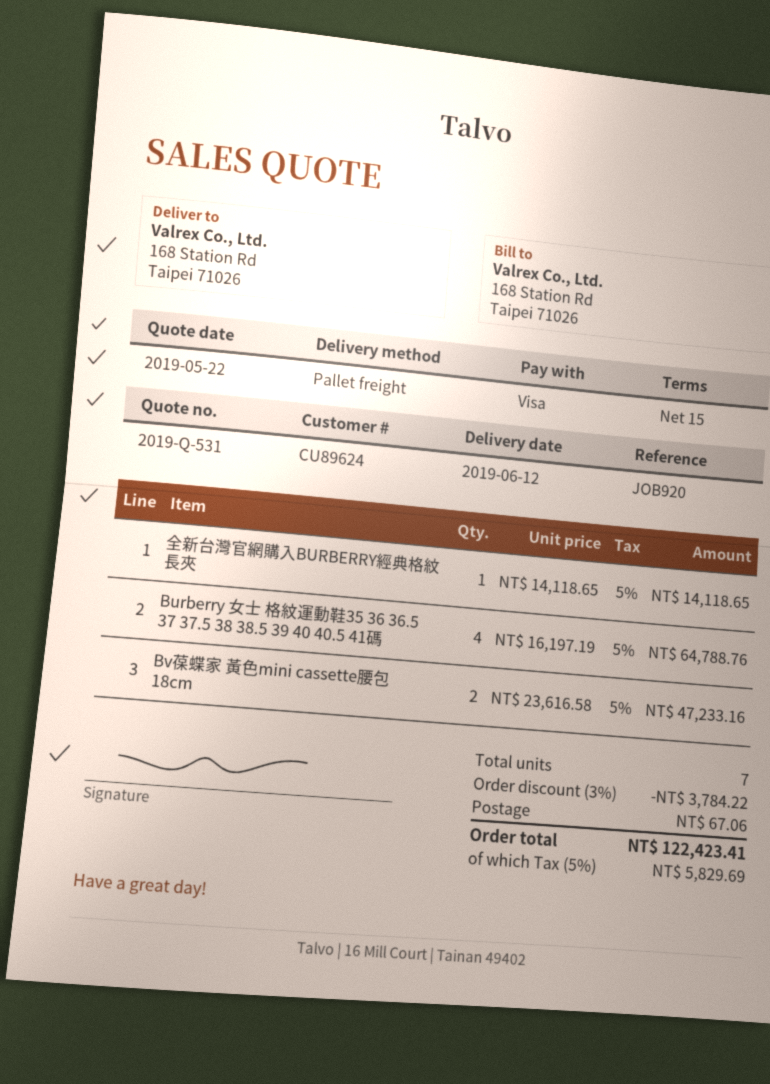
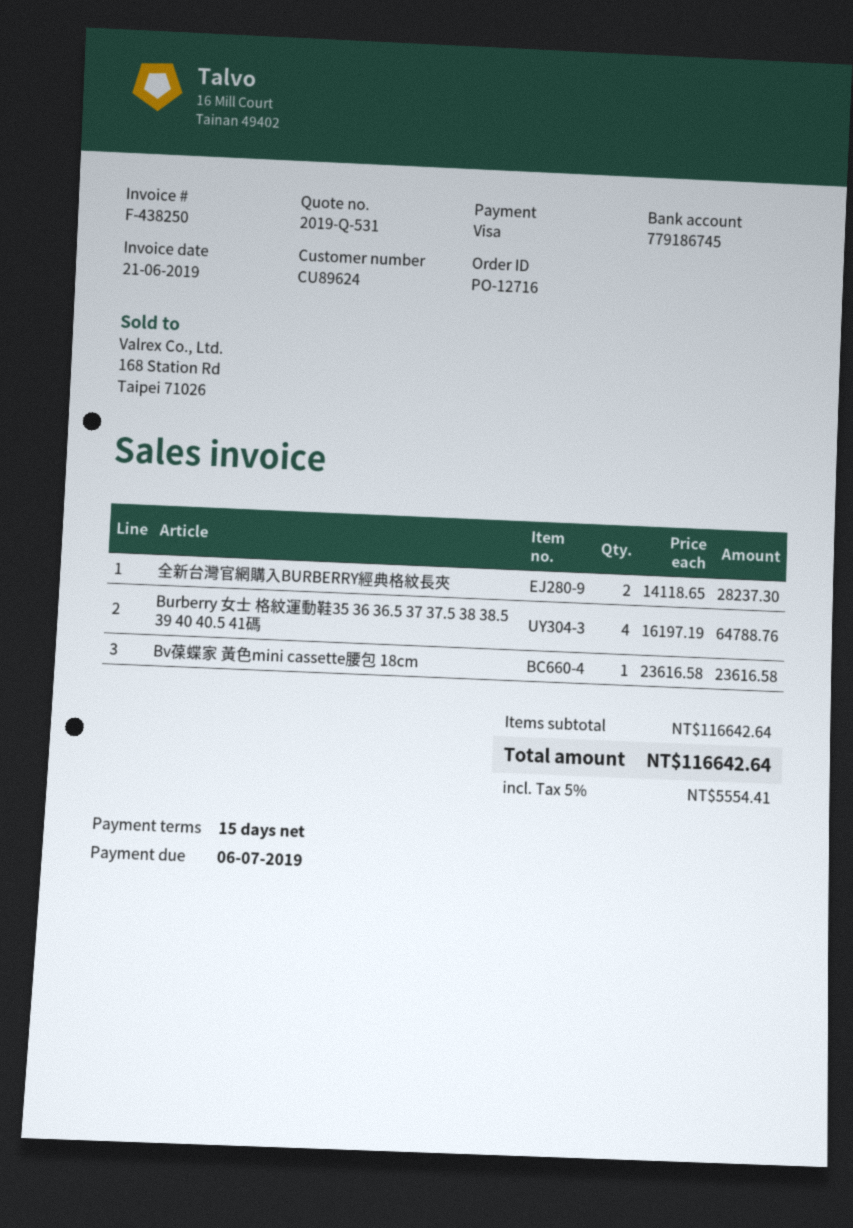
全新台灣官網購入BURBERRY經典格紋長夾: 1 x 14118.65 = 14118.65 -> 2 x 14118.65 = 28237.30
Bv葆蝶家 黃色mini cassette腰包 18cm: 2 x 23616.58 = 47233.16 -> 1 x 23616.58 = 23616.58
discount: 3% = 3784.22 -> none
shipping: 67.06 -> none
tax: 5% = 5829.69 -> 5% = 5554.41
total: 122423.41 -> 116642.64

